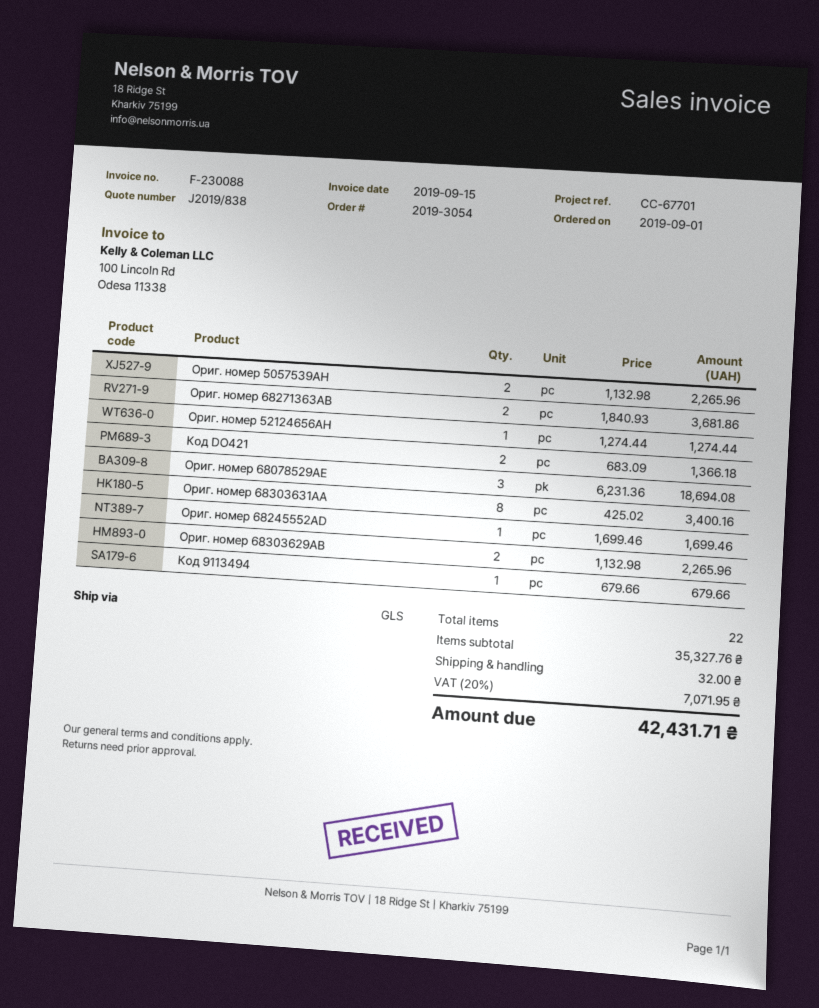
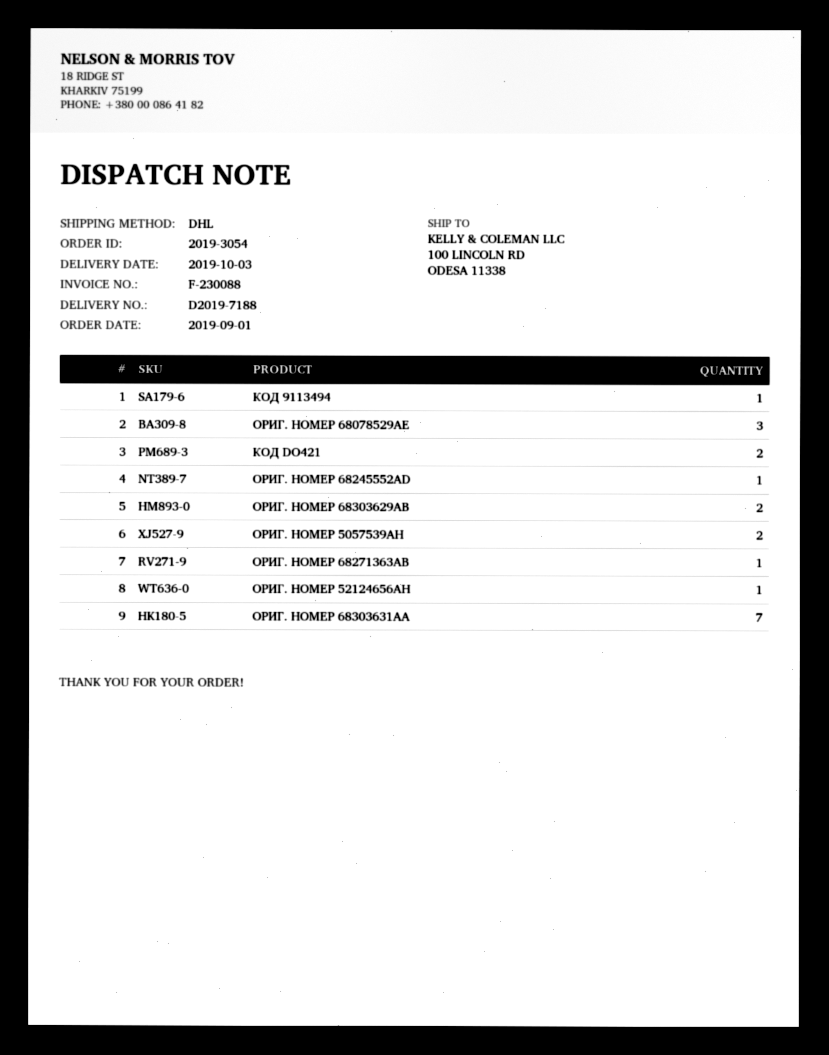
shipping method: GLS -> DHL
Ориг. номер 68271363AB: 2 -> 1
Ориг. номер 68303631AA: 8 -> 7

